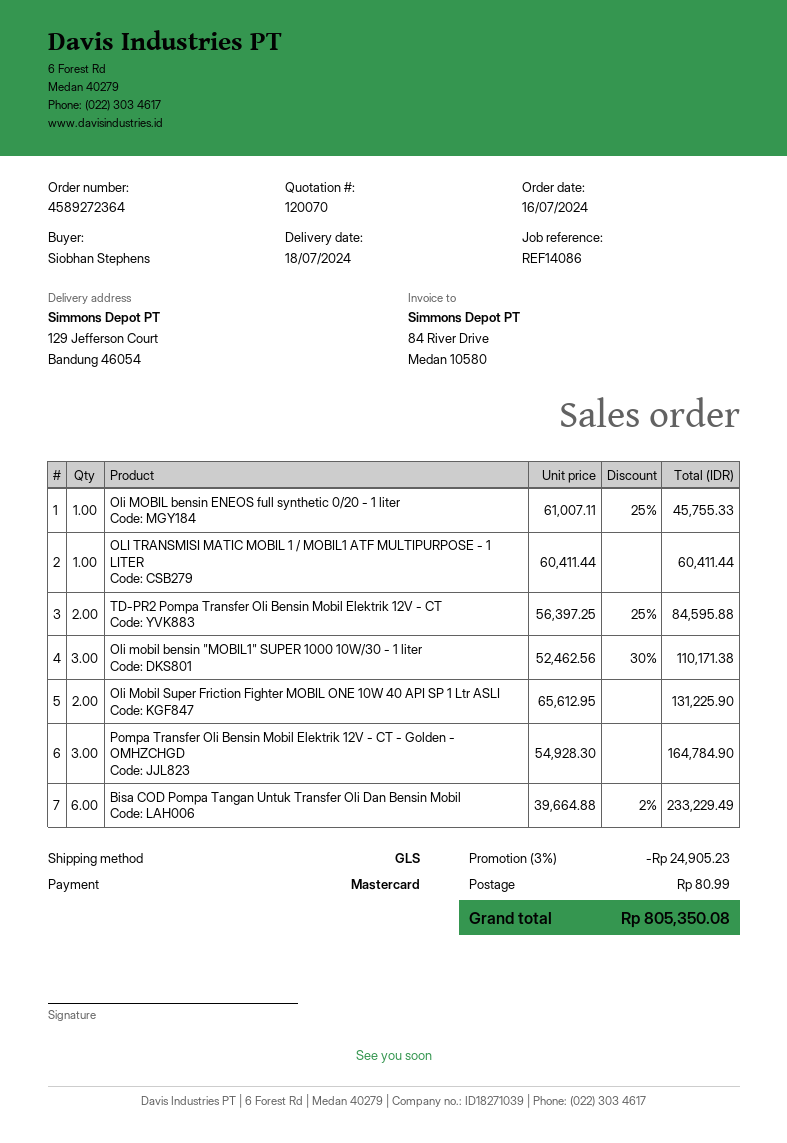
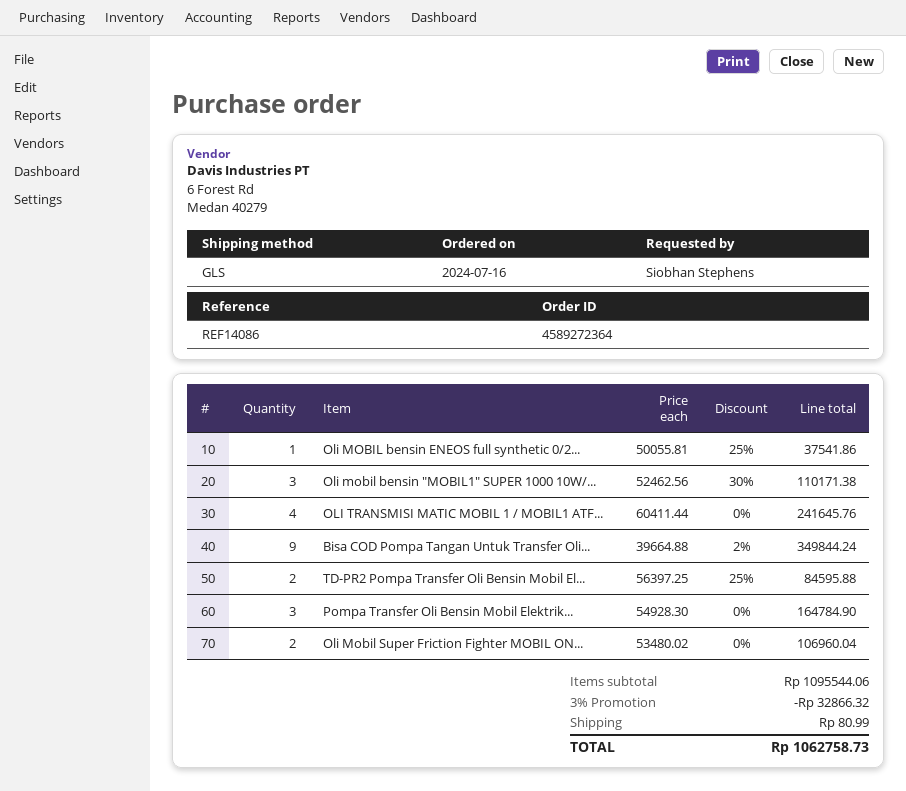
Oli MOBIL bensin ENEOS full synthetic 0/20 - 1 liter: 1 x 61007.11 - 25% = 45755.33 -> 1 x 50055.81 - 25% = 37541.86
OLI TRANSMISI MATIC MOBIL 1 / MOBIL1 ATF MULTIPURPOSE - 1 LITER: 1 x 60411.44 = 60411.44 -> 4 x 60411.44 = 241645.76
Oli Mobil Super Friction Fighter MOBIL ONE 10W 40 API SP 1 Ltr ASLI: 2 x 65612.95 = 131225.90 -> 2 x 53480.02 = 106960.04
Bisa COD Pompa Tangan Untuk Transfer Oli Dan Bensin Mobil: 6 x 39664.88 - 2% = 233229.49 -> 9 x 39664.88 - 2% = 349844.24
discount: 3% = 24905.23 -> 3% = 32866.32
total: 805350.08 -> 1062758.73

